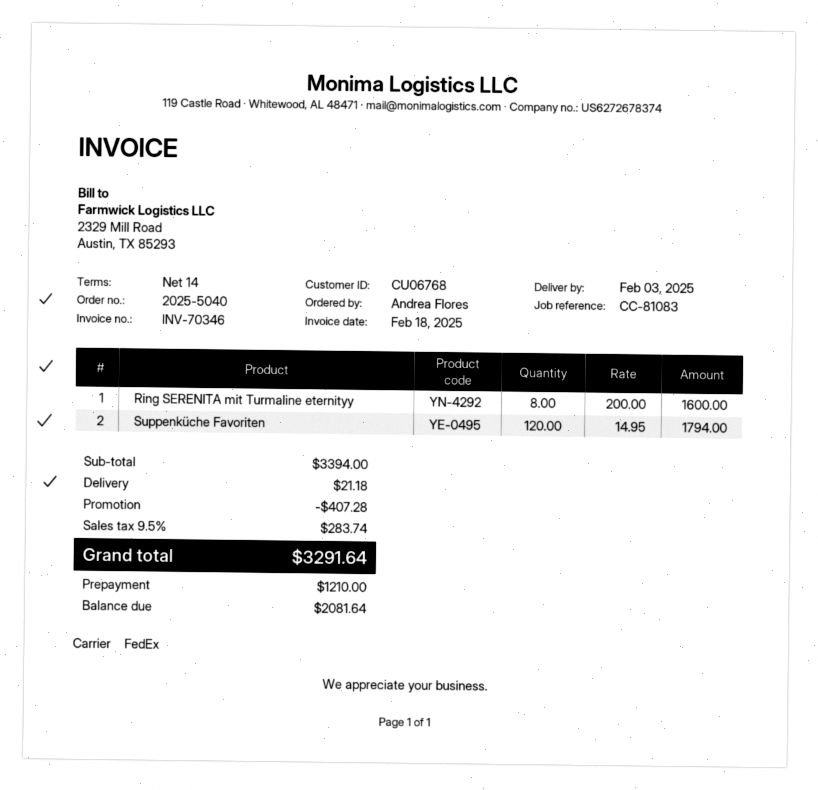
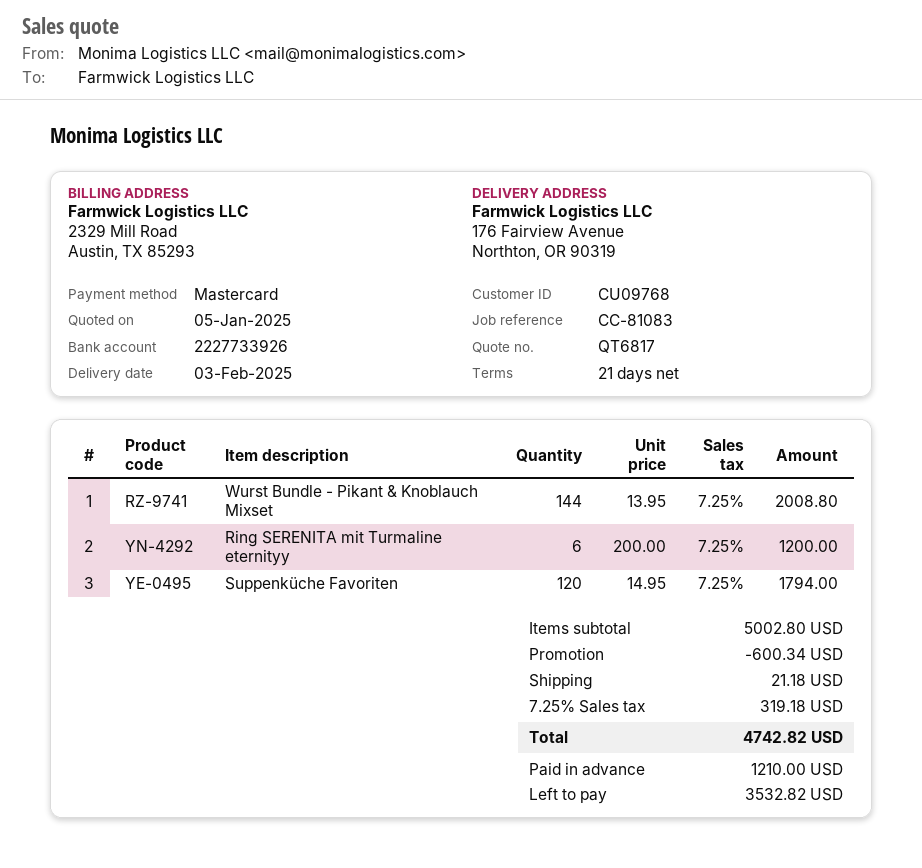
payment terms: 14 days -> 21 days
customer number: CU06768 -> CU09768
Ring SERENITA mit Turmaline eternityy: 8 x 200.00 = 1600.00 -> 6 x 200.00 = 1200.00
Wurst Bundle - Pikant & Knoblauch Mixset: none -> 144 x 13.95 = 2008.80
subtotal: 3394.00 -> 5002.80
discount: 407.28 -> 600.34
tax: 9.5% = 283.74 -> 7.25% = 319.18
total: 3291.64 -> 4742.82
balance: 2081.64 -> 3532.82

